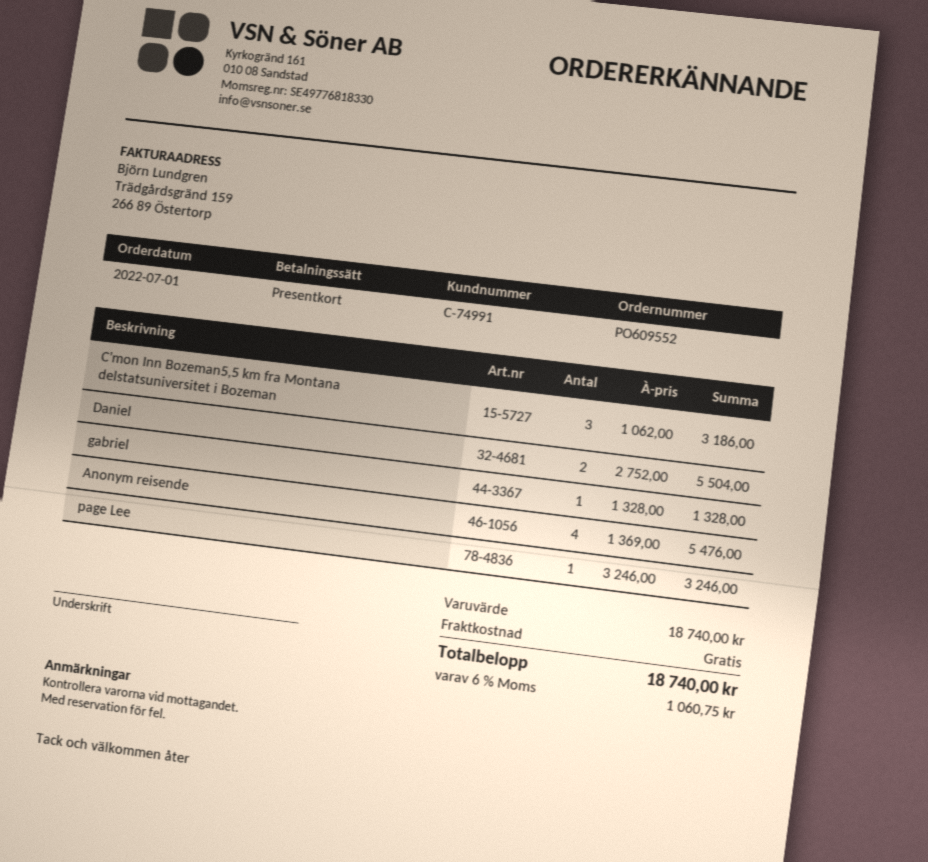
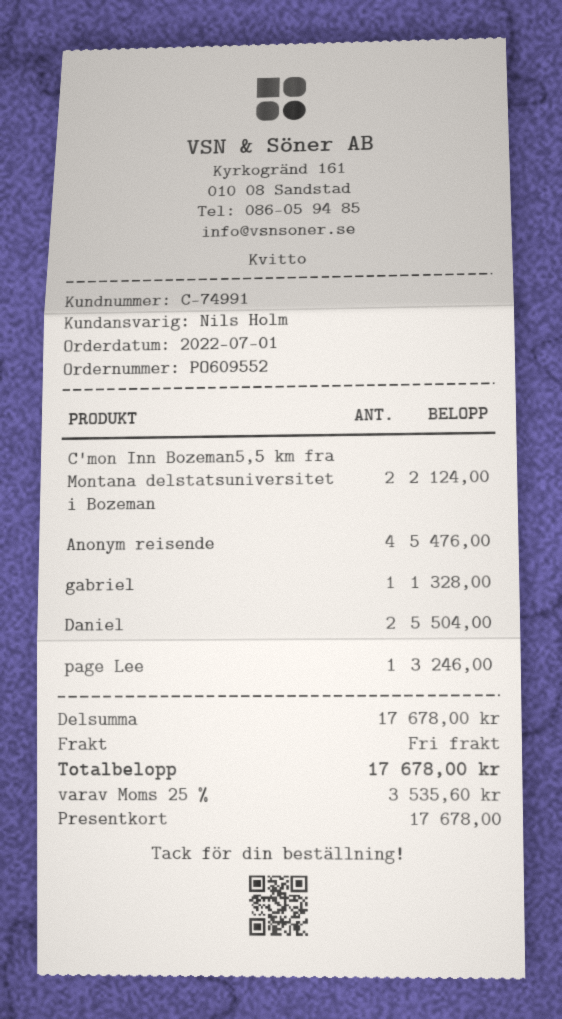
C'mon Inn Bozeman5,5 km fra Montana delstatsuniversitet i Bozeman: 3 for 3186.00 -> 2 for 2124.00
subtotal: 18740.00 -> 17678.00
tax: 6% = 1060.75 -> 25% = 3535.60
total: 18740.00 -> 17678.00

